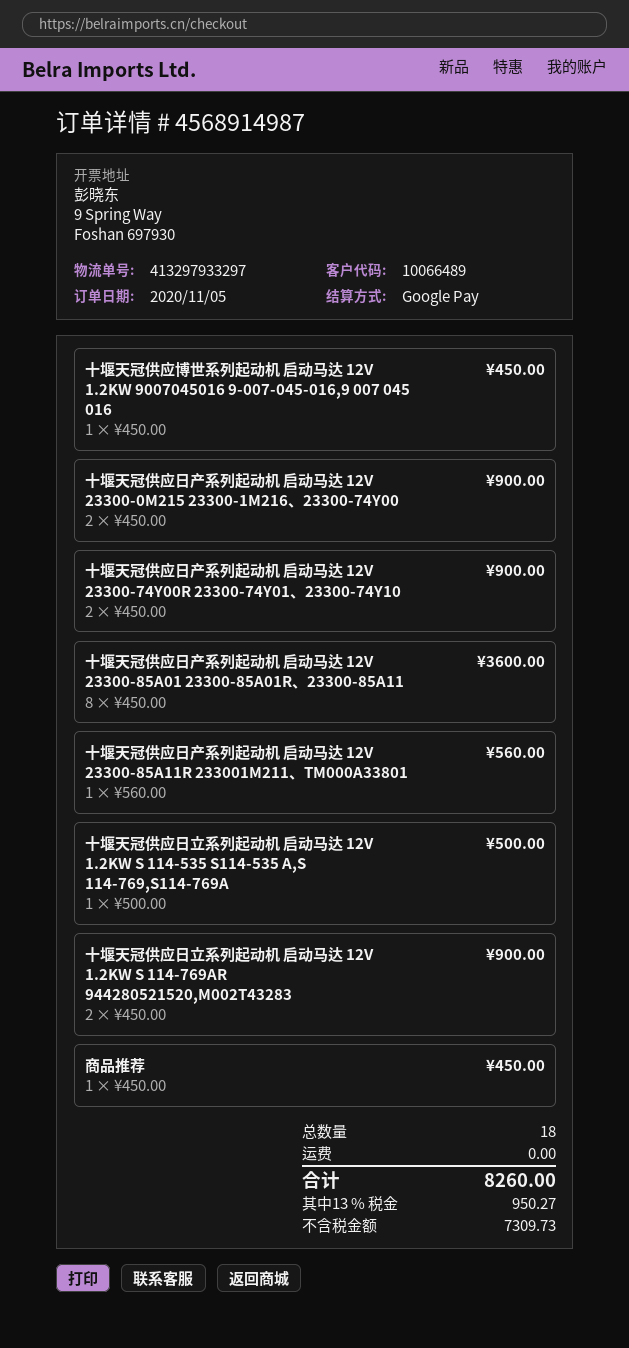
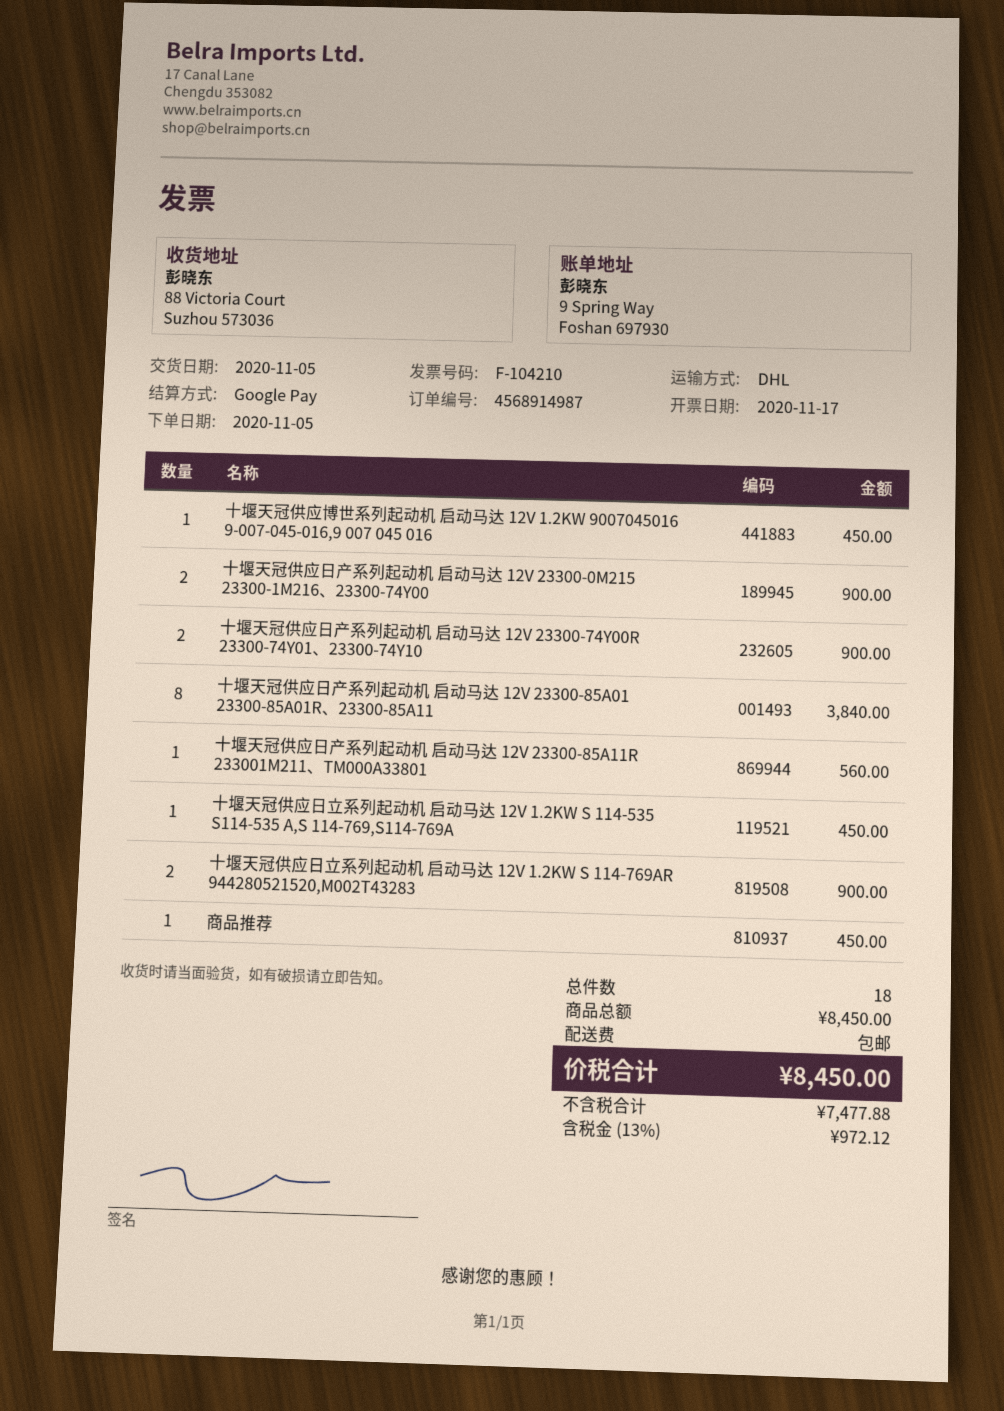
十堰天冠供应日产系列起动机 启动马达 12V 23300-85A01 23300-85A01R、23300-85A11: 8 for 3600.00 -> 8 for 3840.00
十堰天冠供应日立系列起动机 启动马达 12V 1.2KW S 114-535 S114-535 A,S 114-769,S114-769A: 1 for 500.00 -> 1 for 450.00
net: 7309.73 -> 7477.88
tax: 13% = 950.27 -> 13% = 972.12
total: 8260.00 -> 8450.00

